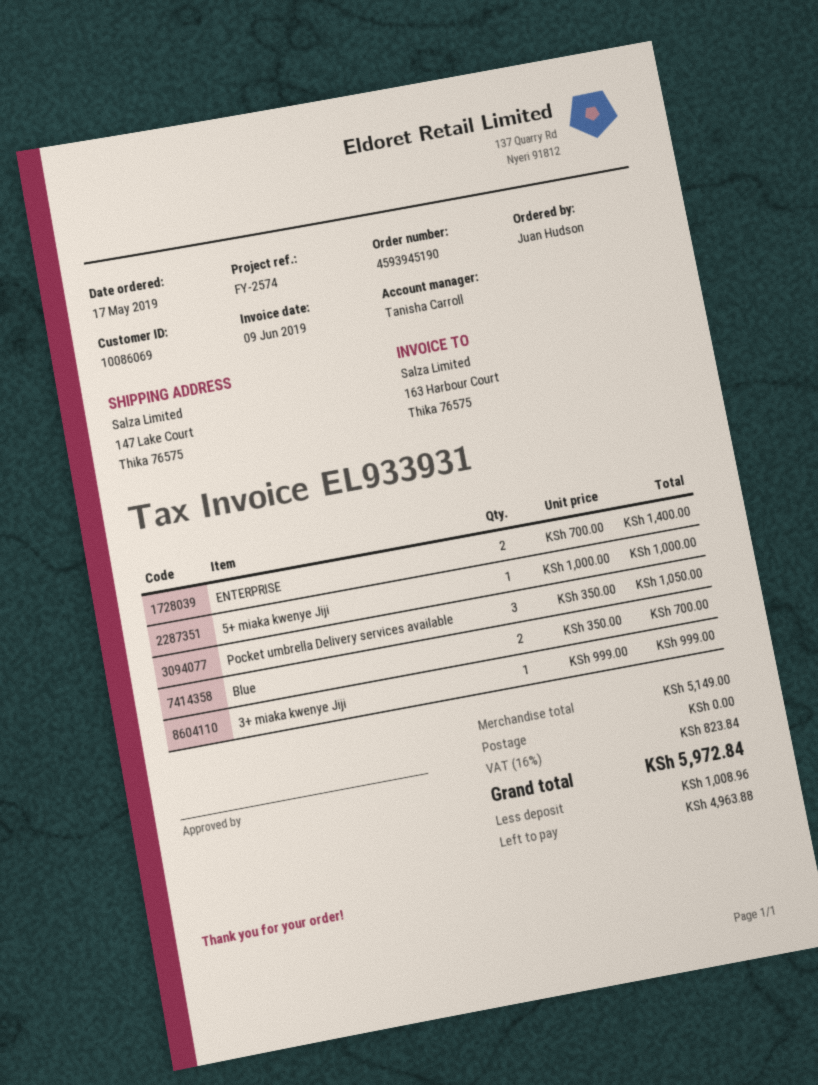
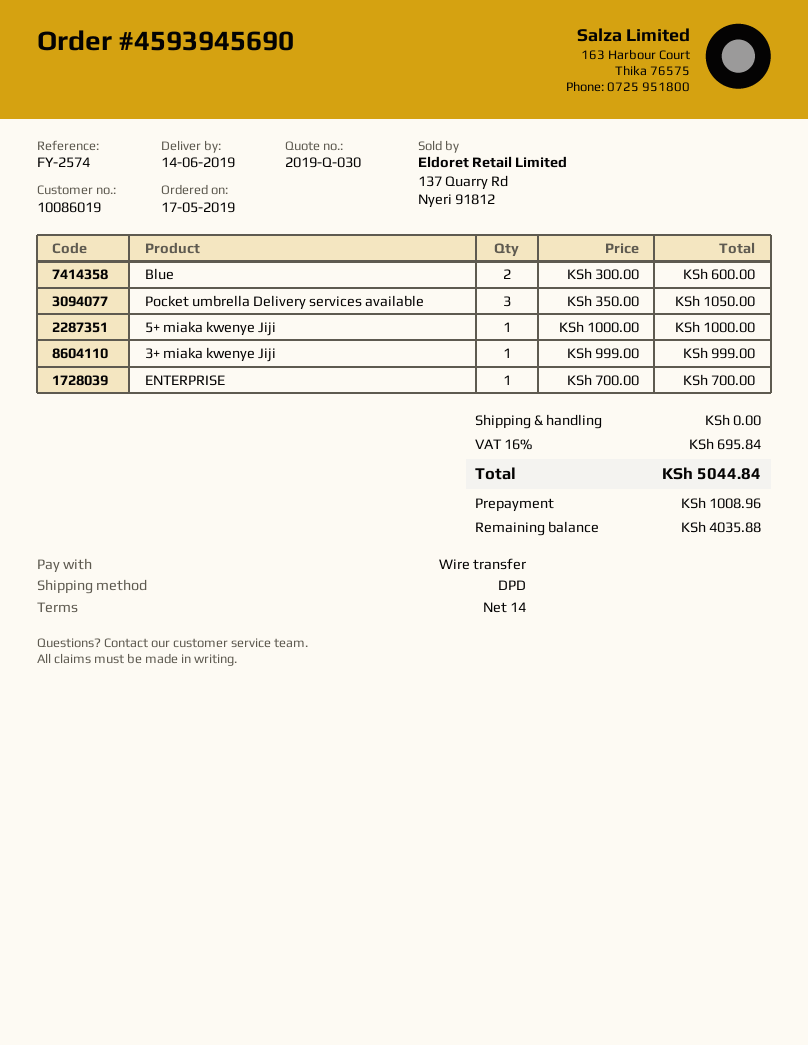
order number: 4593945190 -> 4593945690
customer number: 10086069 -> 10086019
ENTERPRISE: 2 x 700.00 = 1400.00 -> 1 x 700.00 = 700.00
Blue: 2 x 350.00 = 700.00 -> 2 x 300.00 = 600.00
tax: 16% = 823.84 -> 16% = 695.84
total: 5972.84 -> 5044.84
balance: 4963.88 -> 4035.88

